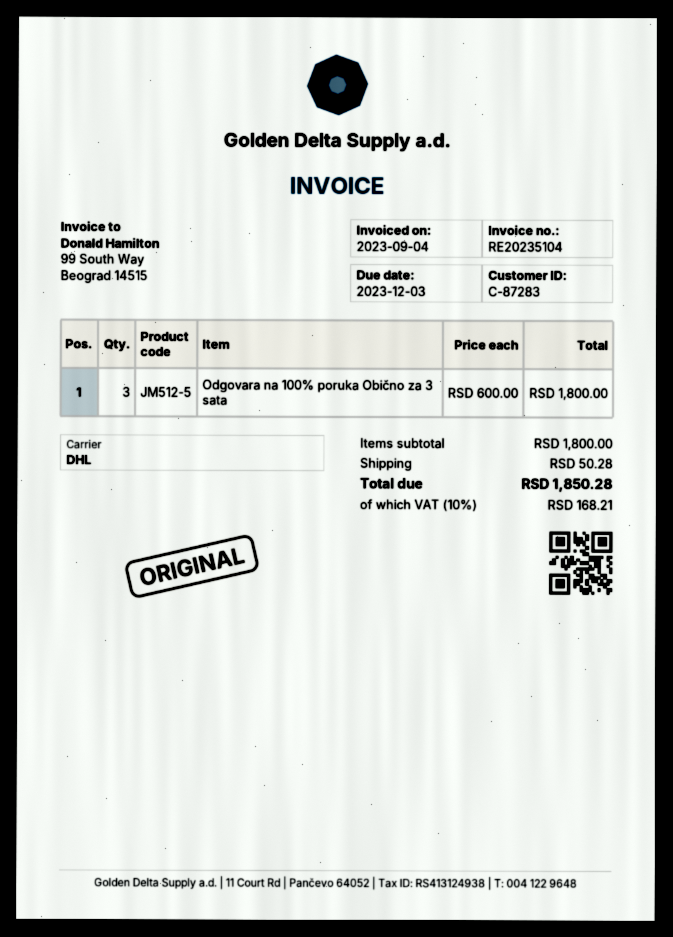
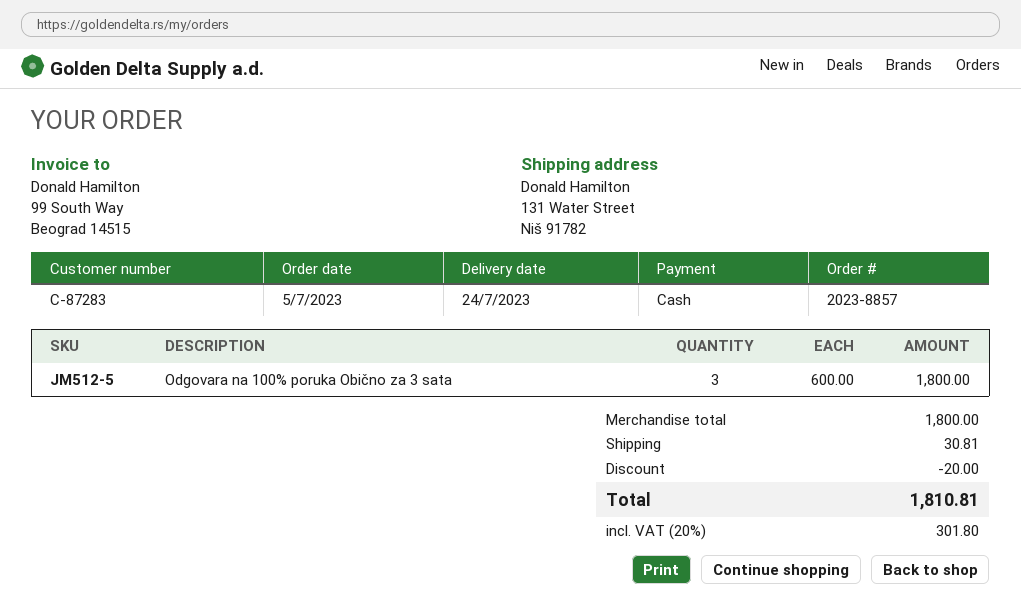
discount: none -> 20.00
shipping: 50.28 -> 30.81
tax: 10% = 168.21 -> 20% = 301.80
total: 1850.28 -> 1810.81

